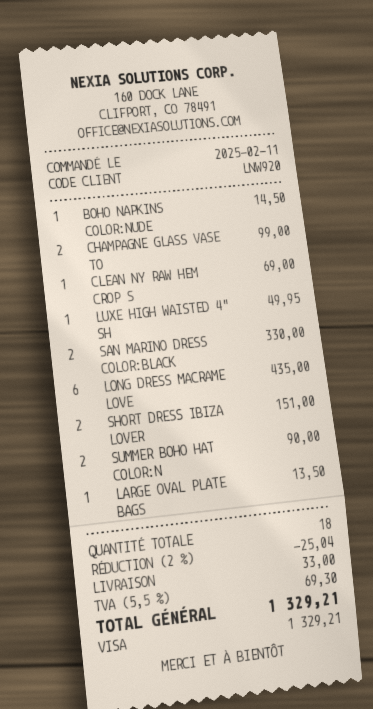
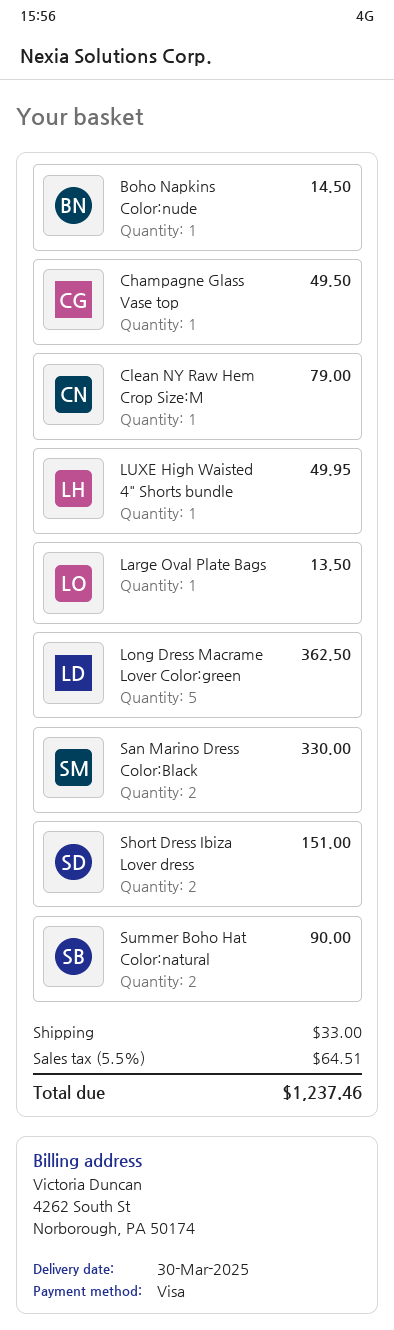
CHAMPAGNE GLASS VASE TO: 2 for 99.00 -> 1 for 49.50
CLEAN NY RAW HEM CROP S: 1 for 69.00 -> 1 for 79.00
LONG DRESS MACRAME LOVE: 6 for 435.00 -> 5 for 362.50
discount: 2% = 25.04 -> none
tax: 5.5% = 69.30 -> 5.5% = 64.51
total: 1329.21 -> 1237.46

